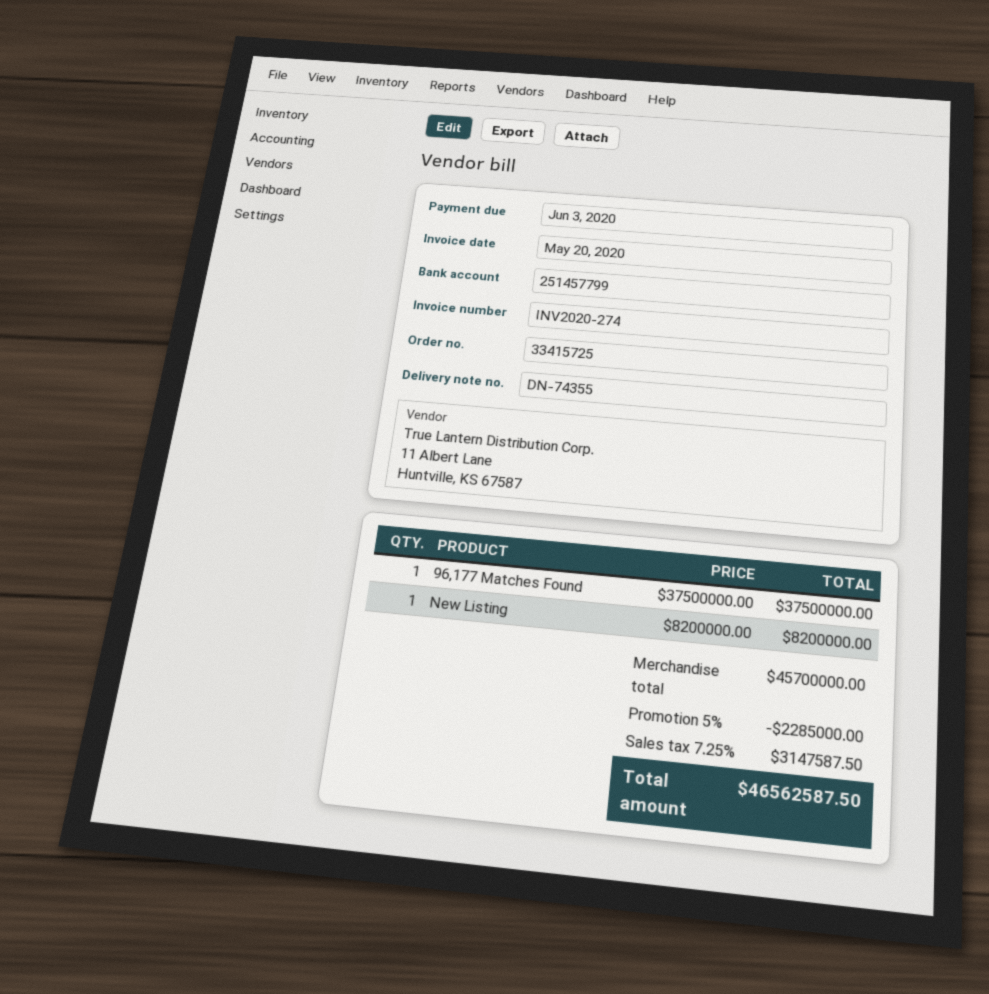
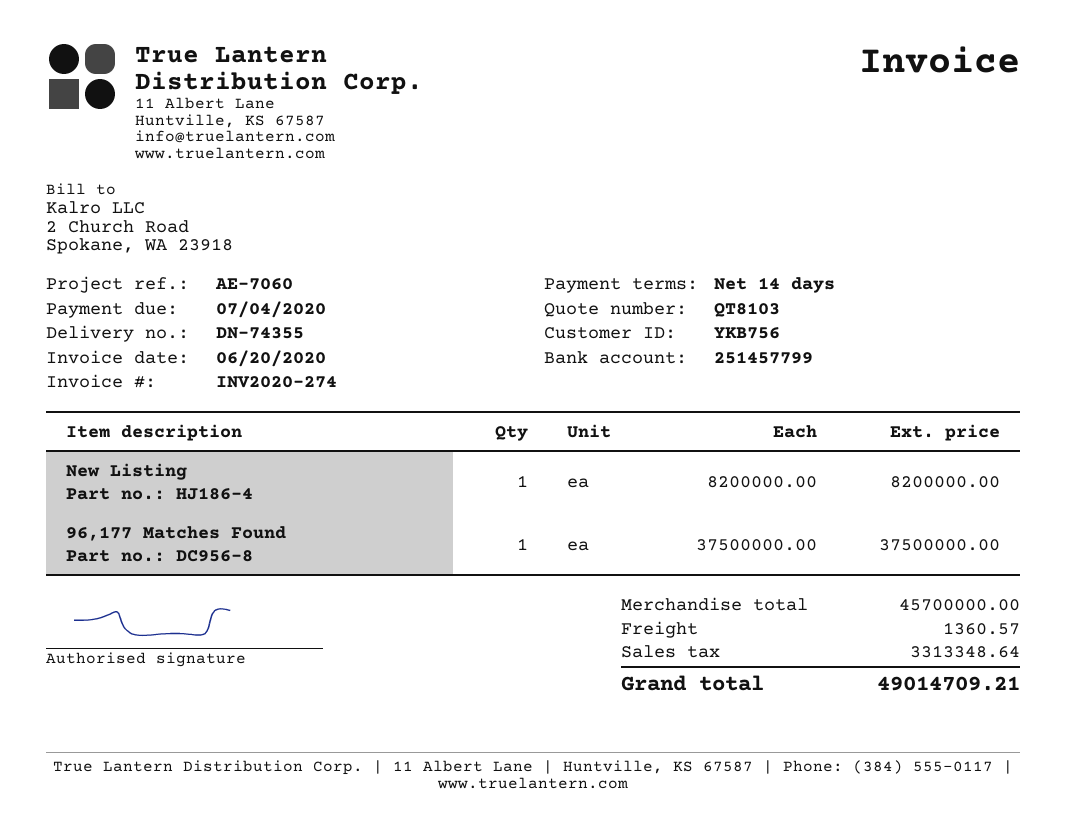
invoice date: 2020-05-20 -> 2020-06-20
due date: 2020-06-03 -> 2020-07-04
discount: 5% = 2285000.00 -> none
shipping: none -> 1360.57
tax: 3147587.50 -> 3313348.64
total: 46562587.50 -> 49014709.21

